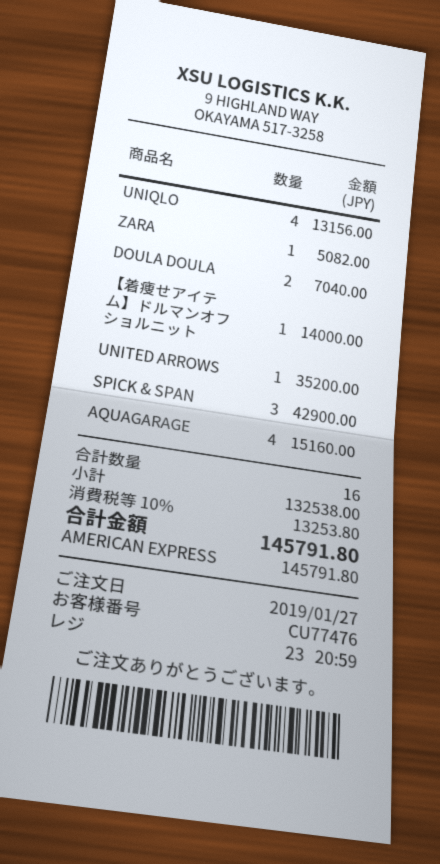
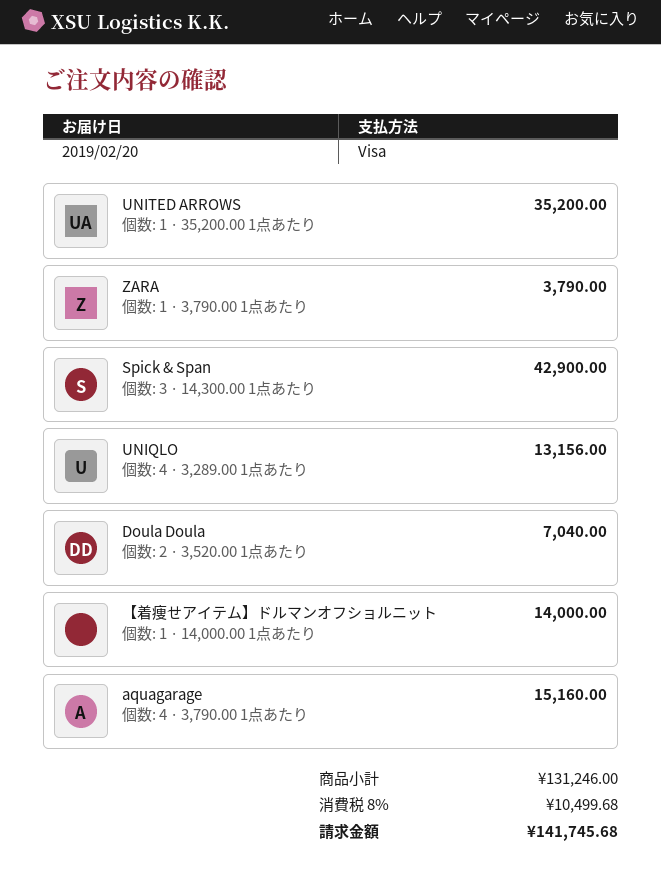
payment method: American Express -> Visa
ZARA: 1 for 5082.00 -> 1 for 3790.00
subtotal: 132538.00 -> 131246.00
tax: 10% = 13253.80 -> 8% = 10499.68
total: 145791.80 -> 141745.68

